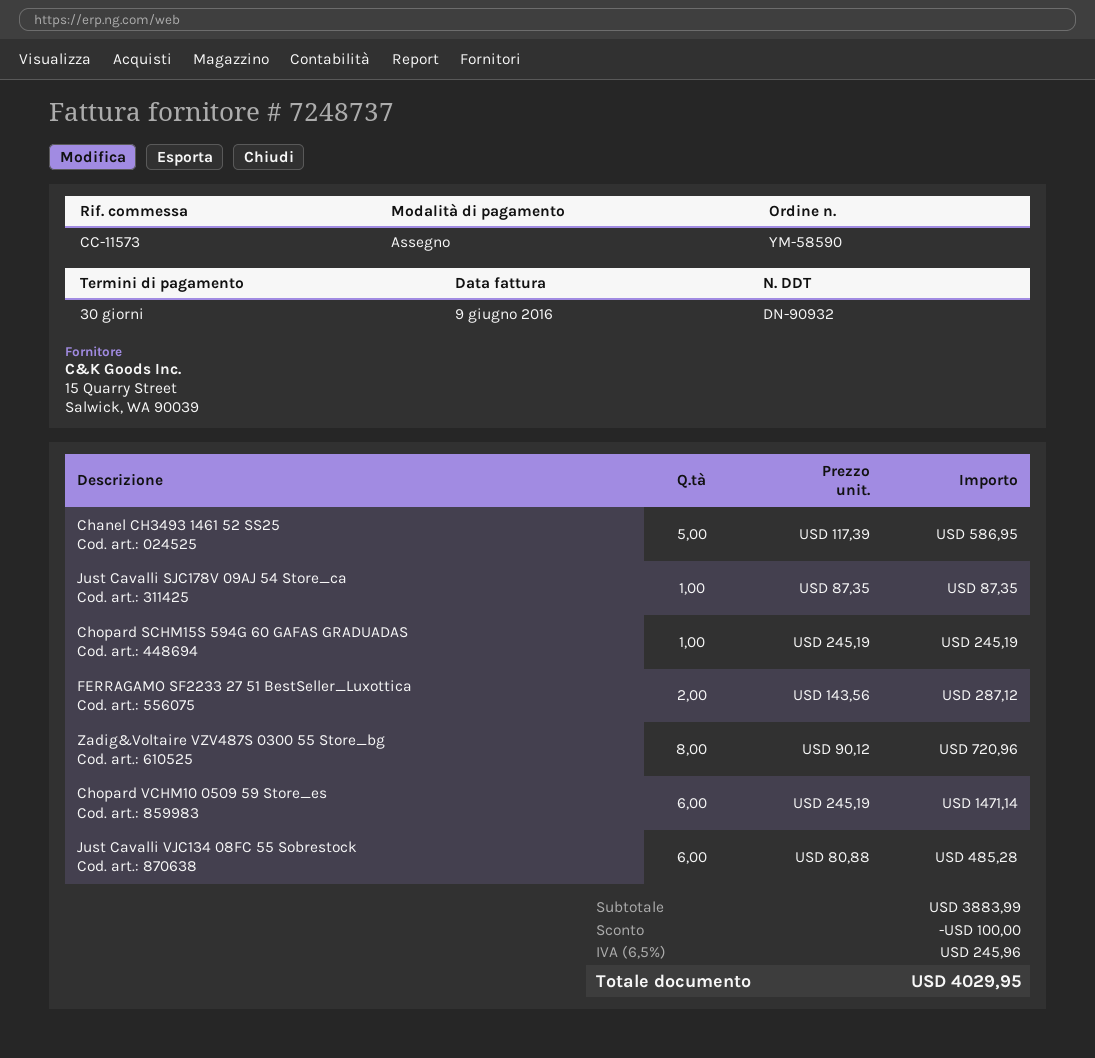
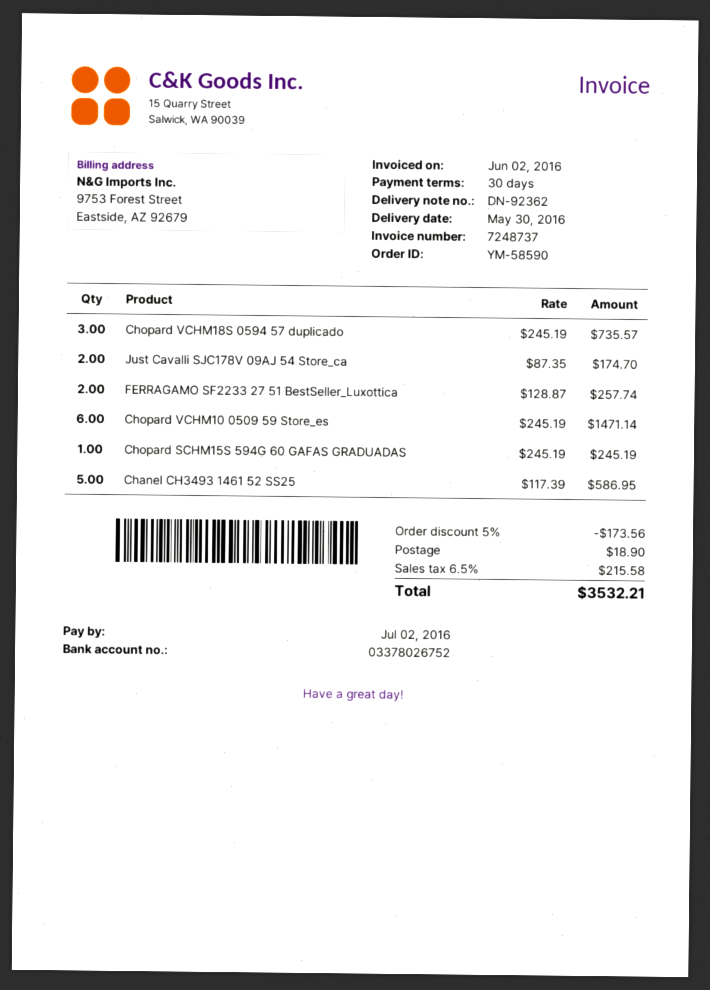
delivery note number: DN-90932 -> DN-92362
invoice date: 2016-06-09 -> 2016-06-02
Just Cavalli SJC178V 09AJ 54 Store_ca: 1 x 87.35 = 87.35 -> 2 x 87.35 = 174.70
FERRAGAMO SF2233 27 51 BestSeller_Luxottica: 2 x 143.56 = 287.12 -> 2 x 128.87 = 257.74
Zadig&Voltaire VZV487S 0300 55 Store_bg: 8 x 90.12 = 720.96 -> none
Just Cavalli VJC134 08FC 55 Sobrestock: 6 x 80.88 = 485.28 -> none
Chopard VCHM18S 0594 57 duplicado: none -> 3 x 245.19 = 735.57
discount: 100.00 -> 173.56
shipping: none -> 18.90
tax: 6.5% = 245.96 -> 6.5% = 215.58
total: 4029.95 -> 3532.21

